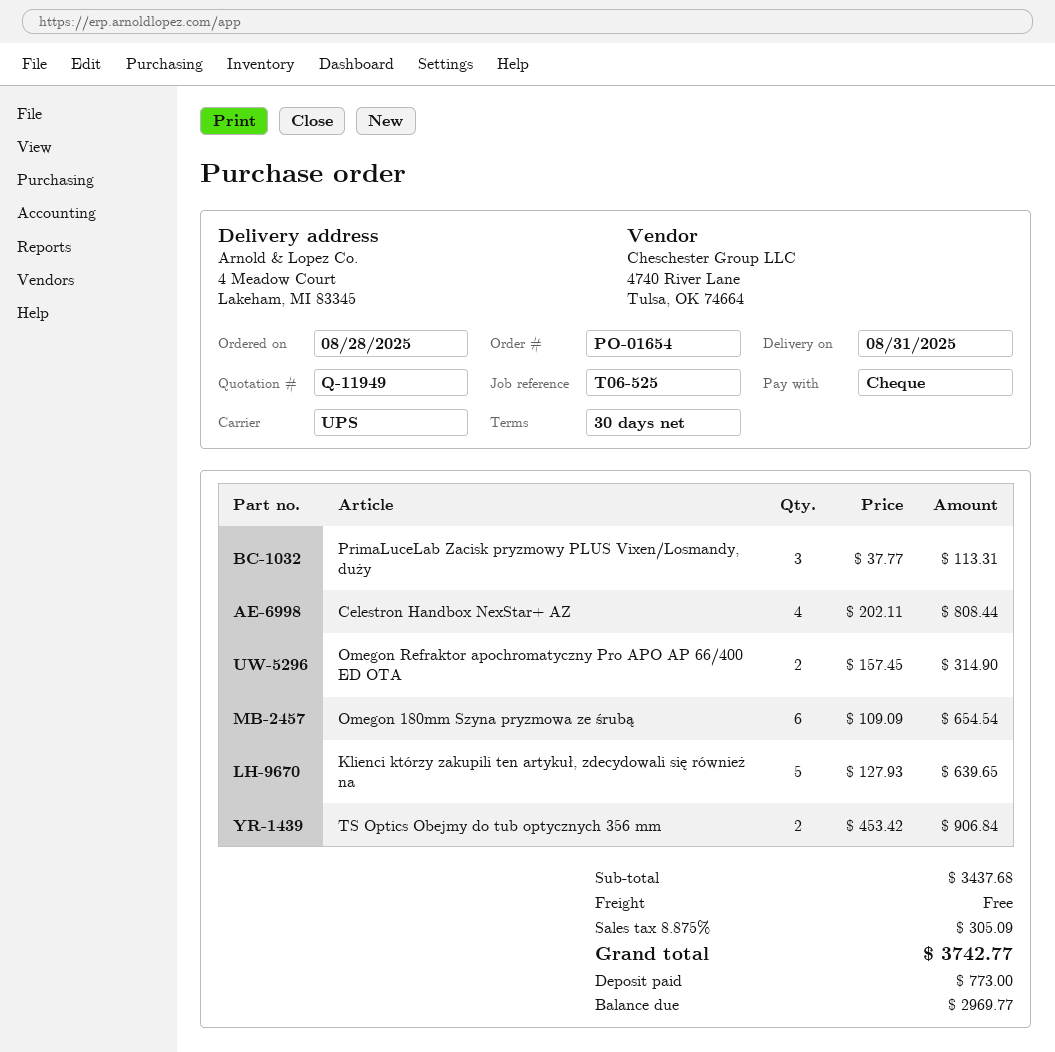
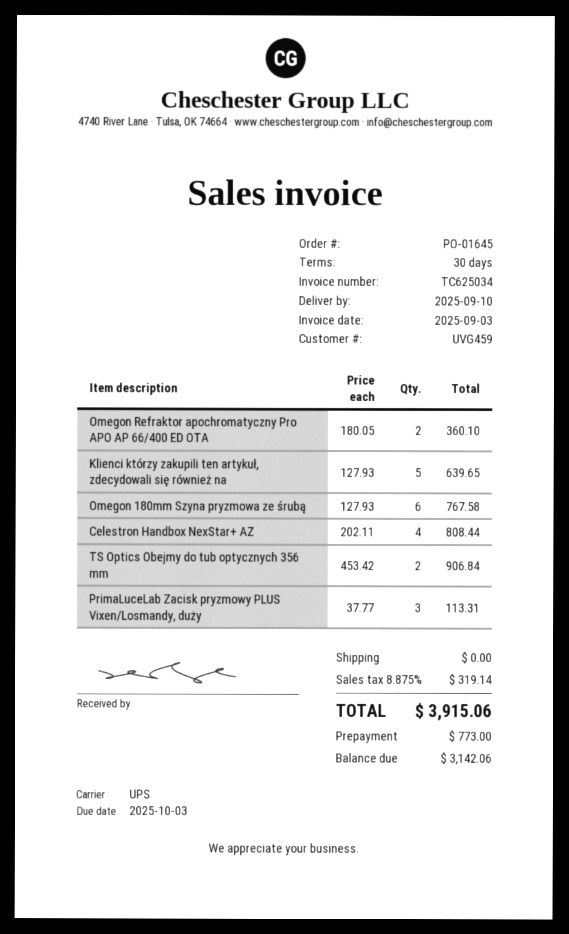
order number: PO-01654 -> PO-01645
delivery date: 2025-08-31 -> 2025-09-10
Omegon Refraktor apochromatyczny Pro APO AP 66/400 ED OTA: 2 x 157.45 = 314.90 -> 2 x 180.05 = 360.10
Omegon 180mm Szyna pryzmowa ze śrubą: 6 x 109.09 = 654.54 -> 6 x 127.93 = 767.58
tax: 8.875% = 305.09 -> 8.875% = 319.14
total: 3742.77 -> 3915.06
balance: 2969.77 -> 3142.06

